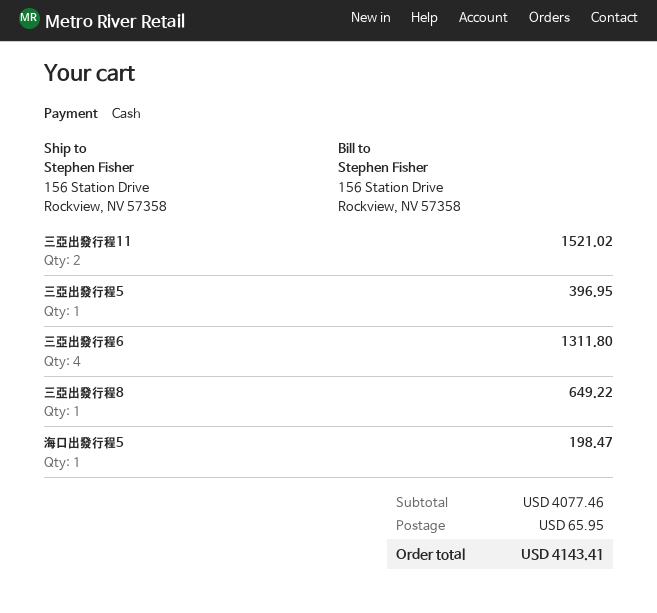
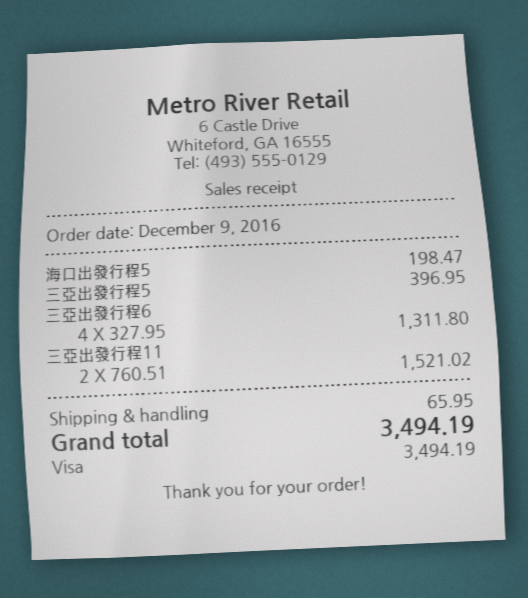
payment method: cash -> Visa
三亞出發行程8: 1 for 649.22 -> none
total: 4143.41 -> 3494.19

